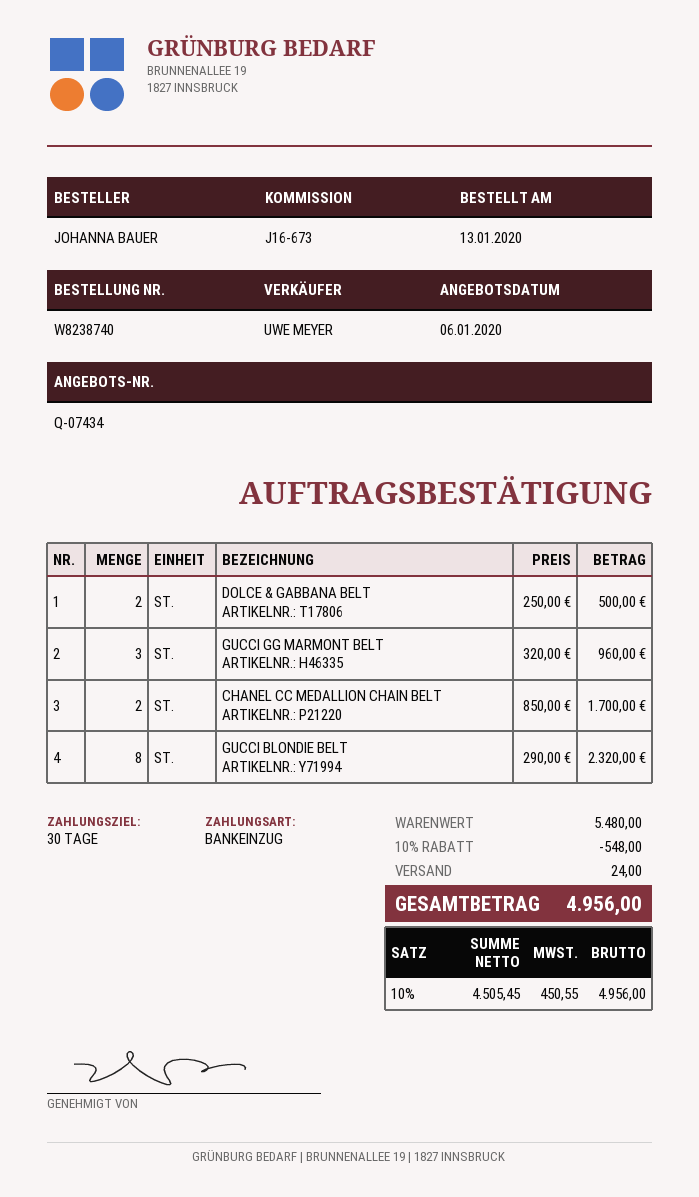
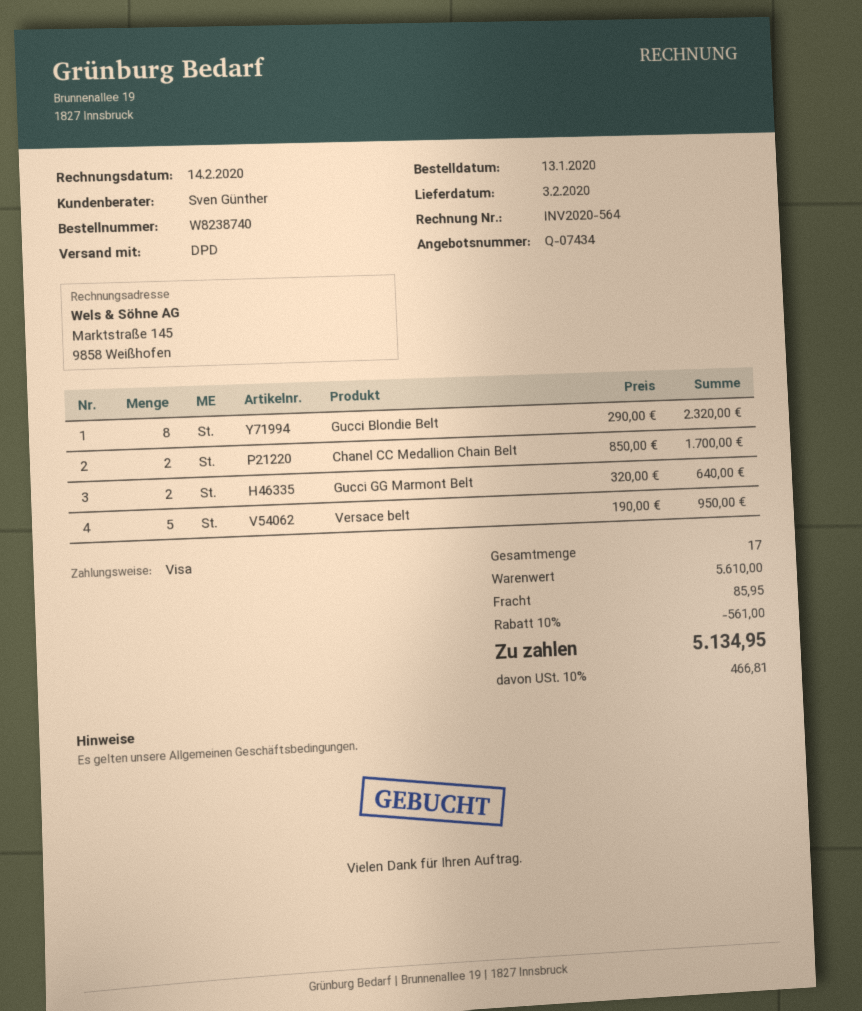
sales rep: UWE MEYER -> Sven Günther
payment method: direct debit -> Visa
DOLCE & GABBANA BELT: 2 x 250.00 = 500.00 -> none
GUCCI GG MARMONT BELT: 3 x 320.00 = 960.00 -> 2 x 320.00 = 640.00
Versace belt: none -> 5 x 190.00 = 950.00
subtotal: 5480.00 -> 5610.00
discount: 10% = 548.00 -> 10% = 561.00
shipping: 24.00 -> 85.95
tax: 10% = 450.55 -> 10% = 466.81
total: 4956.00 -> 5134.95

